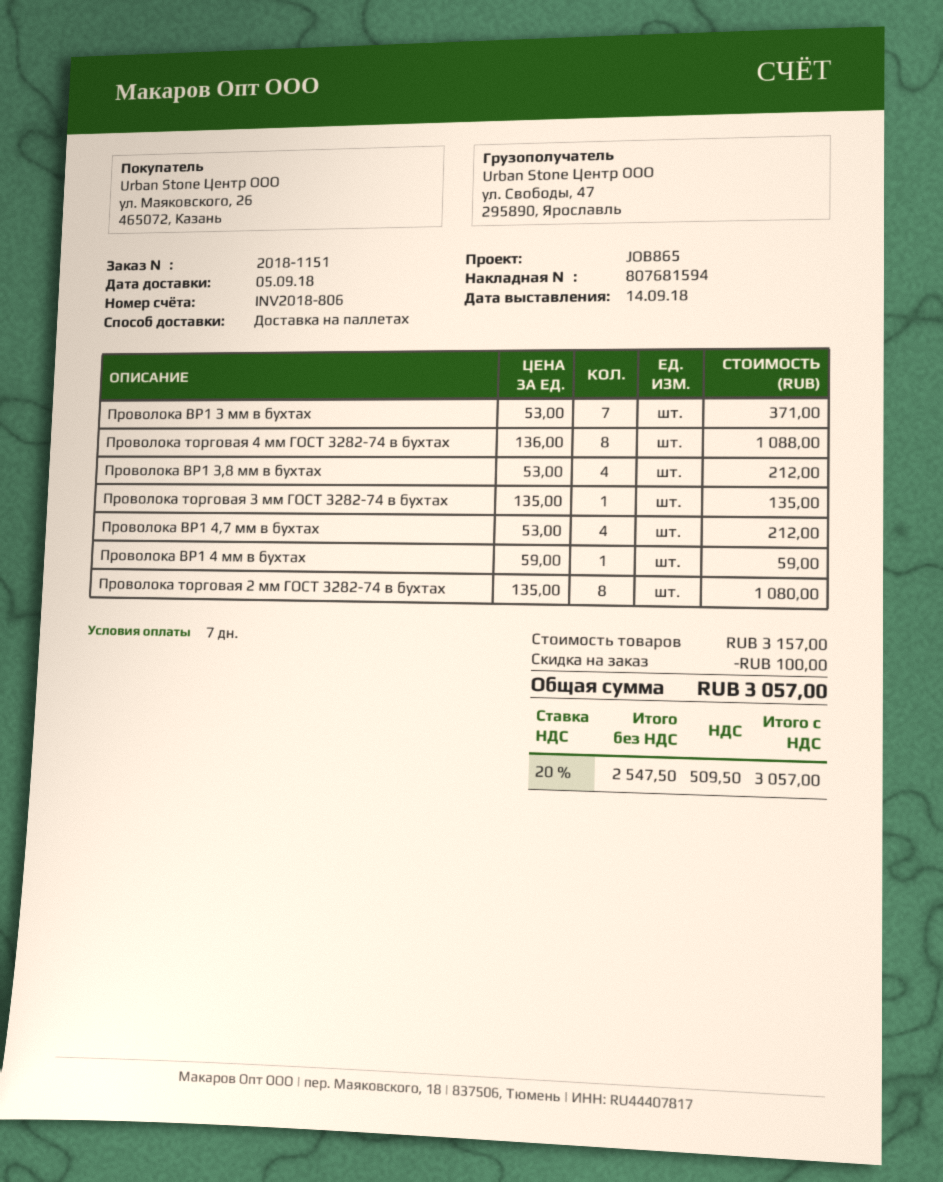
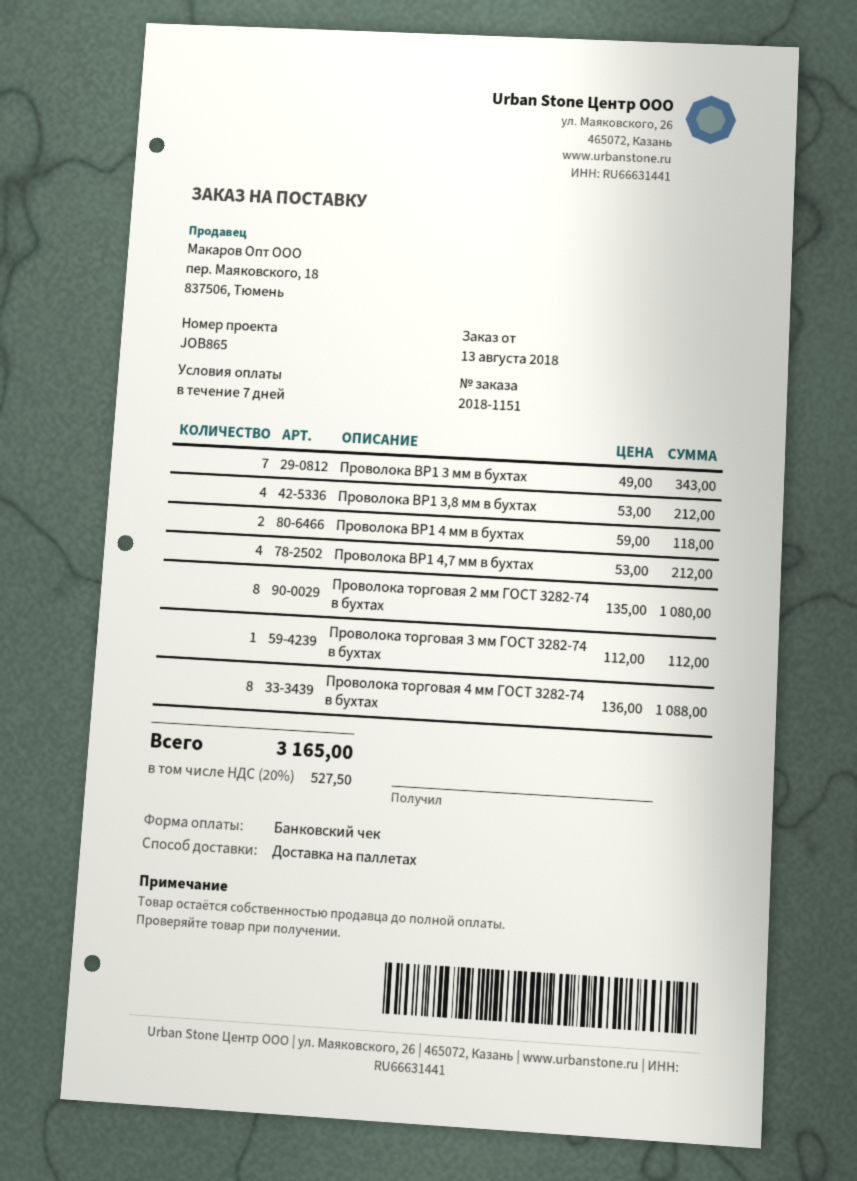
Проволока ВР1 3 мм в бухтах: 7 x 53.00 = 371.00 -> 7 x 49.00 = 343.00
Проволока торговая 3 мм ГОСТ 3282-74 в бухтах: 1 x 135.00 = 135.00 -> 1 x 112.00 = 112.00
Проволока ВР1 4 мм в бухтах: 1 x 59.00 = 59.00 -> 2 x 59.00 = 118.00
discount: 100.00 -> none
tax: 20% = 509.50 -> 20% = 527.50
total: 3057.00 -> 3165.00

